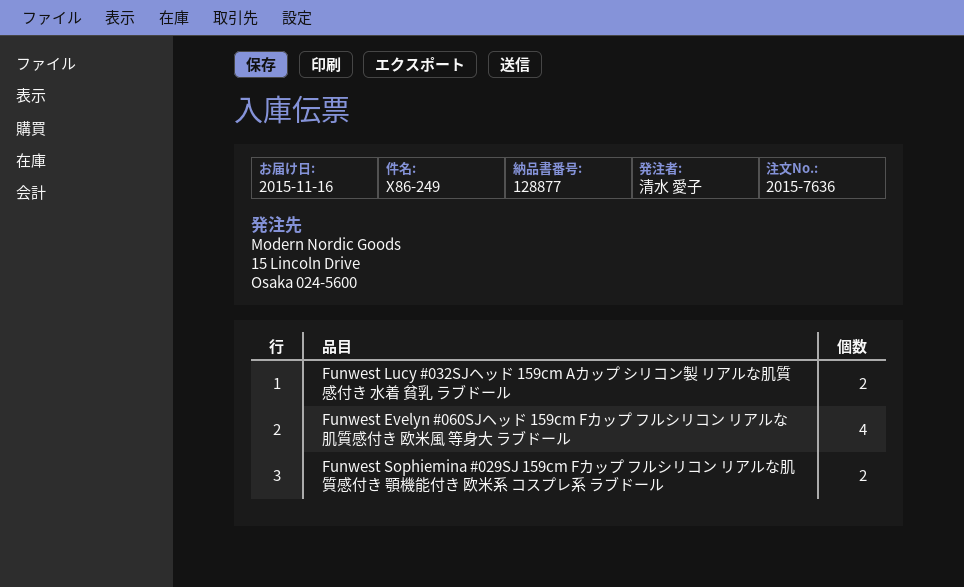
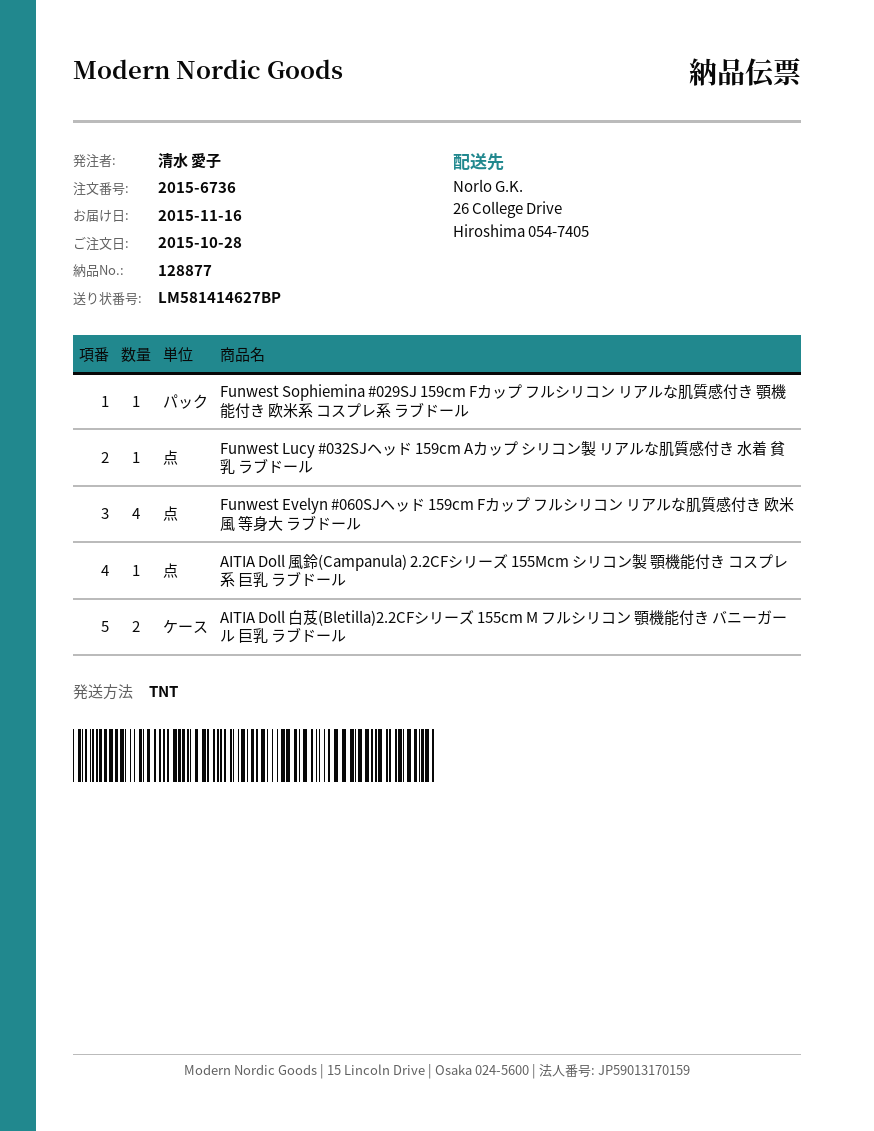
order number: 2015-7636 -> 2015-6736
Funwest Lucy #032SJヘッド 159cm Aカップ シリコン製 リアルな肌質感付き 水着 貧乳 ラブドール: 2 -> 1
Funwest Sophiemina #029SJ 159cm Fカップ フルシリコン リアルな肌質感付き 顎機能付き 欧米系 コスプレ系 ラブドール: 2 -> 1
AITIA Doll 風鈴(Campanula) 2.2CFシリーズ 155Mcm シリコン製 顎機能付き コスプレ系 巨乳 ラブドール: none -> 1
AITIA Doll 白芨(Bletilla)2.2CFシリーズ 155cm M フルシリコン 顎機能付き バニーガール 巨乳 ラブドール: none -> 2

